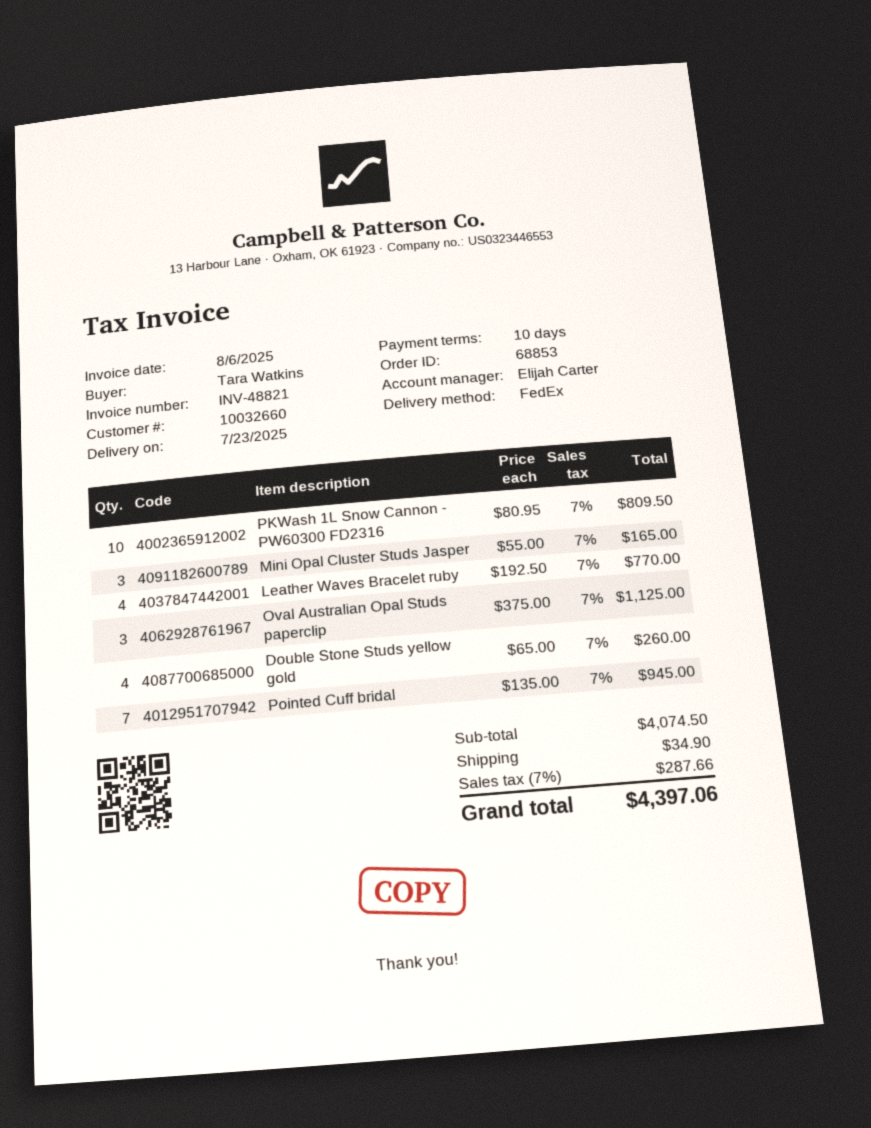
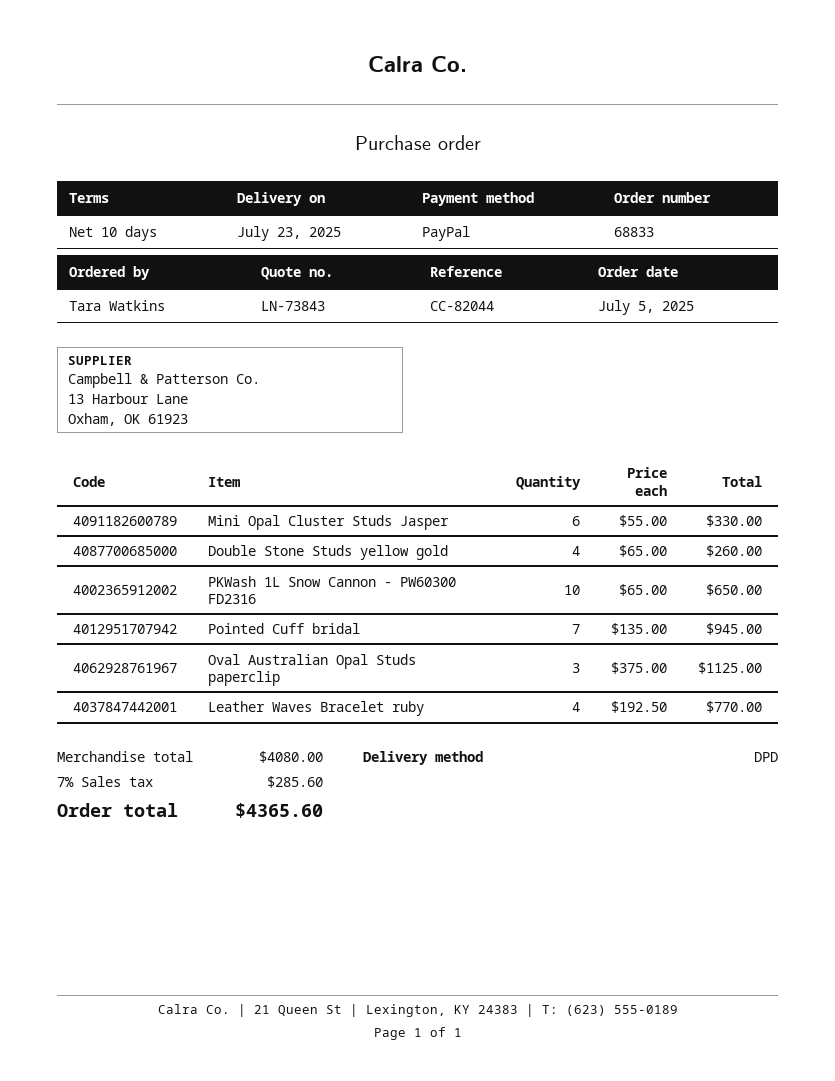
order number: 68853 -> 68833
shipping method: FedEx -> DPD
PKWash 1L Snow Cannon - PW60300 FD2316: 10 x 80.95 = 809.50 -> 10 x 65.00 = 650.00
Mini Opal Cluster Studs Jasper: 3 x 55.00 = 165.00 -> 6 x 55.00 = 330.00
subtotal: 4074.50 -> 4080.00
shipping: 34.90 -> none
tax: 7% = 287.66 -> 7% = 285.60
total: 4397.06 -> 4365.60

